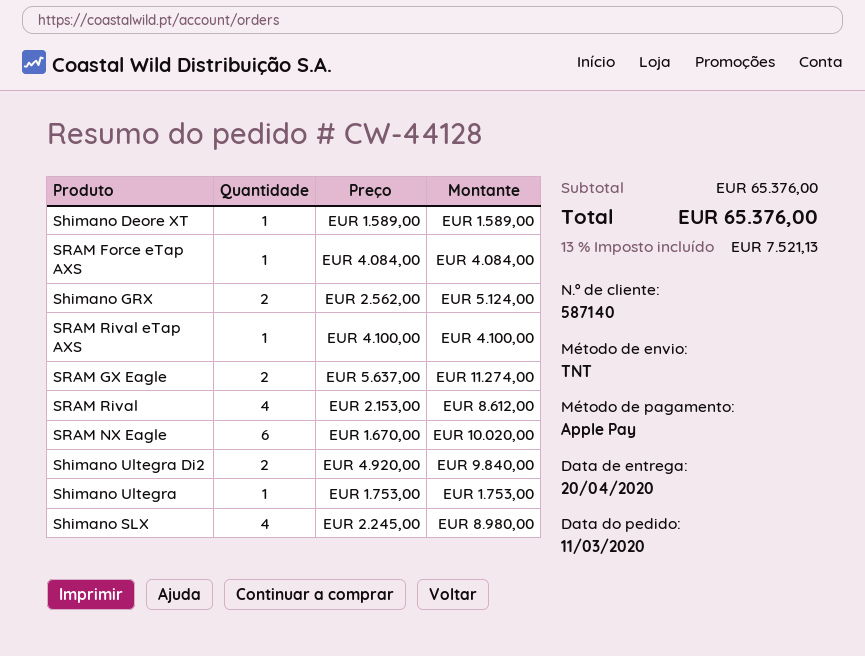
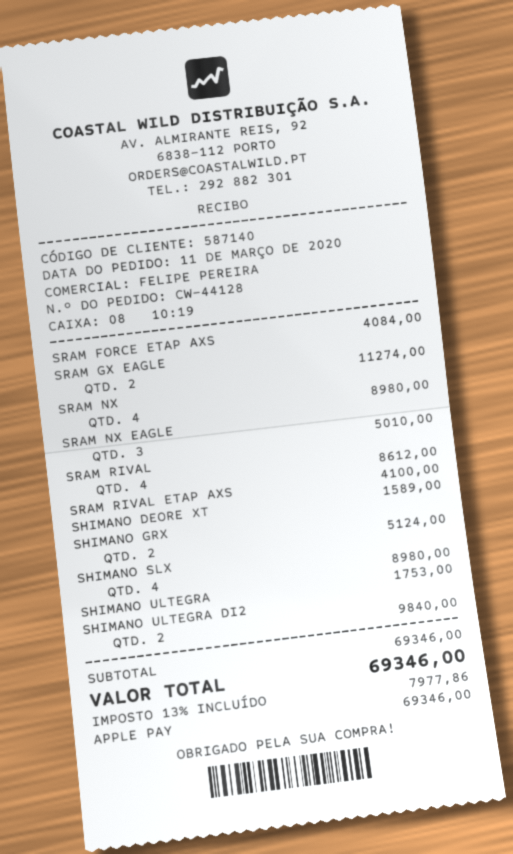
SRAM NX Eagle: 6 for 10020.00 -> 3 for 5010.00
SRAM NX: none -> 4 for 8980.00
subtotal: 65376.00 -> 69346.00
tax: 13% = 7521.13 -> 13% = 7977.86
total: 65376.00 -> 69346.00

